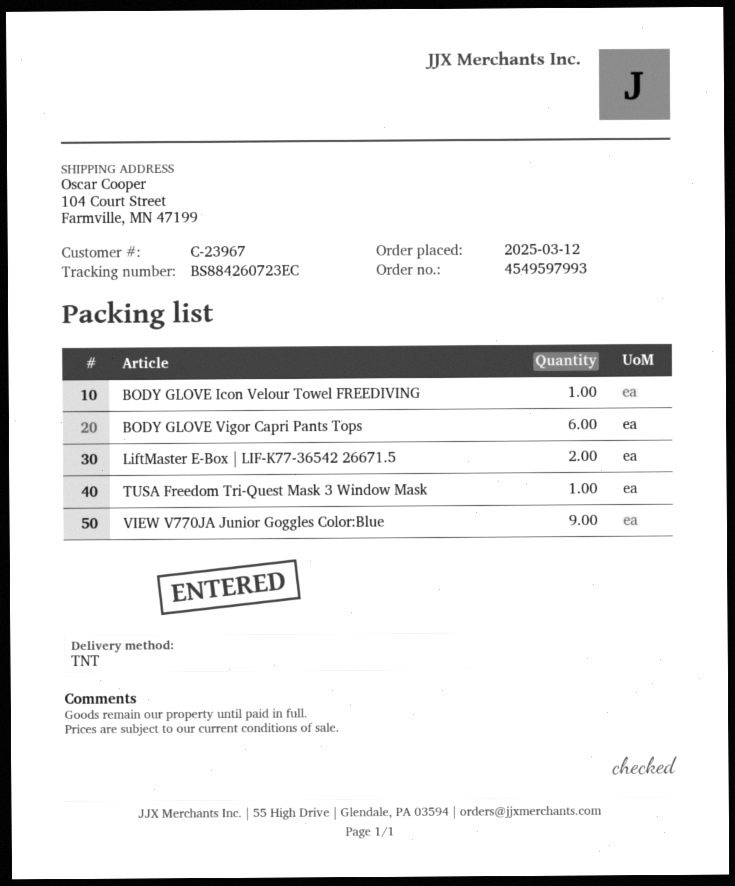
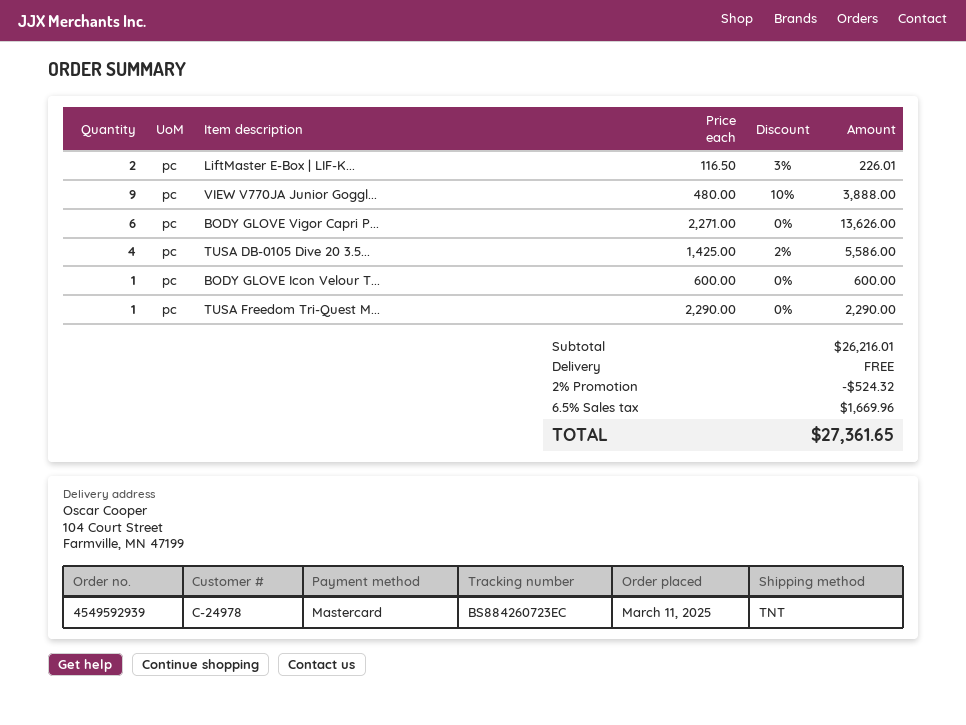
order number: 4549597993 -> 4549592939
order date: 2025-03-12 -> 2025-03-11
customer number: C-23967 -> C-24978
TUSA DB-0105 Dive 20 3.5...: none -> 4

